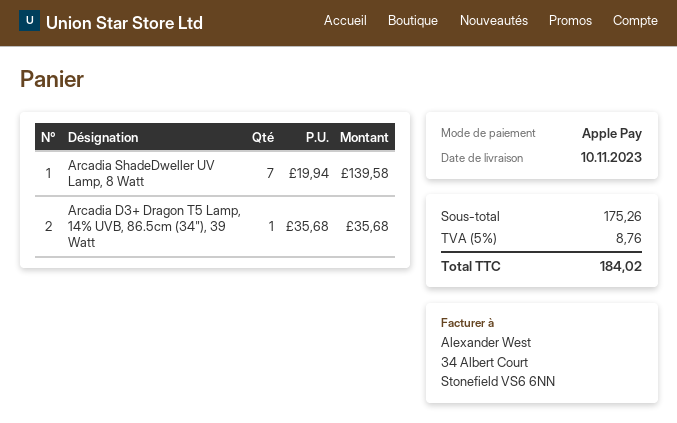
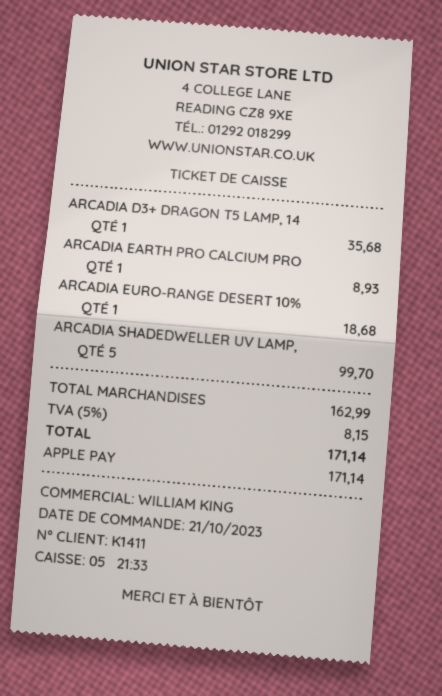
Arcadia ShadeDweller UV Lamp, 8 Watt: 7 for 139.58 -> 5 for 99.70
ARCADIA EARTH PRO CALCIUM PRO: none -> 1 for 8.93
ARCADIA EURO-RANGE DESERT 10%: none -> 1 for 18.68
subtotal: 175.26 -> 162.99
tax: 5% = 8.76 -> 5% = 8.15
total: 184.02 -> 171.14

